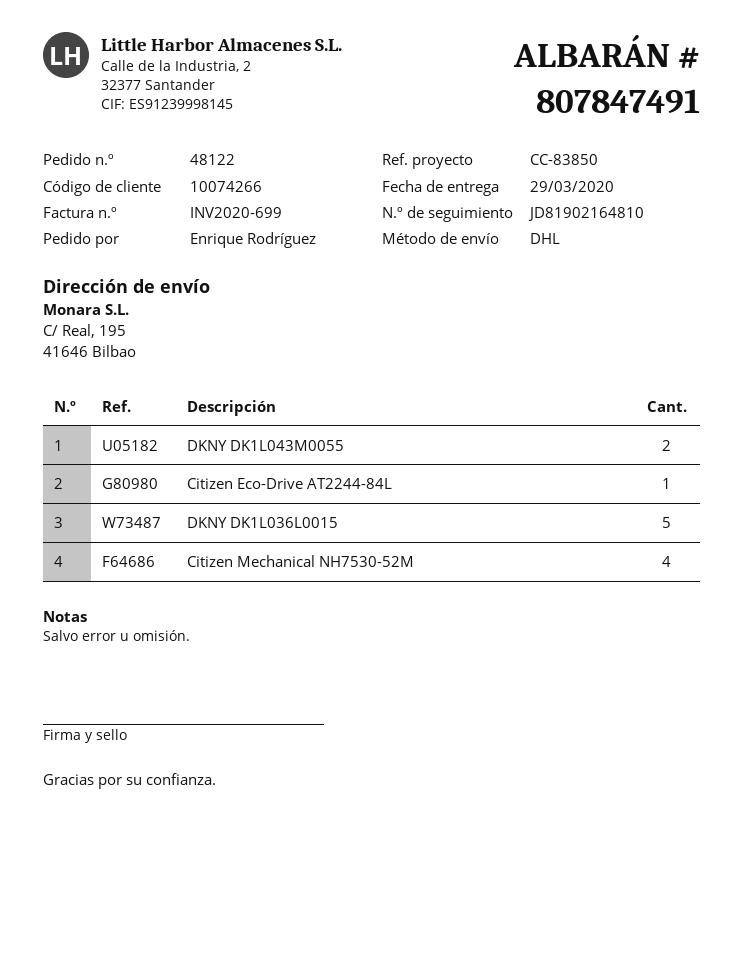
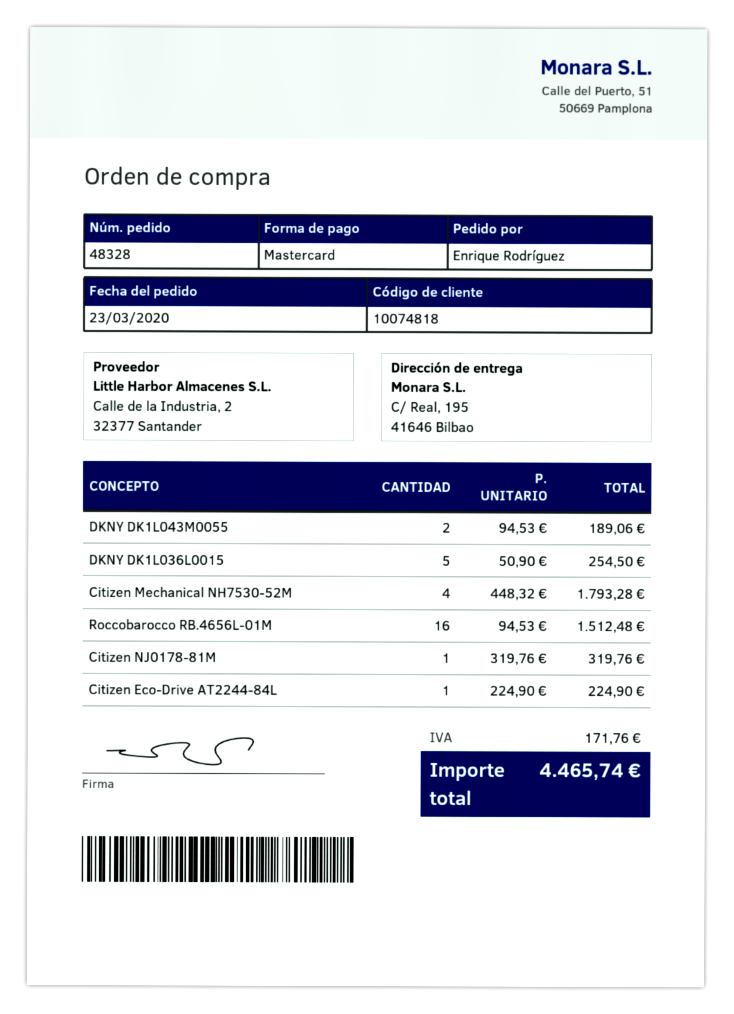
order number: 48122 -> 48328
customer number: 10074266 -> 10074818
Roccobarocco RB.4656L-01M: none -> 16
Citizen NJ0178-81M: none -> 1

